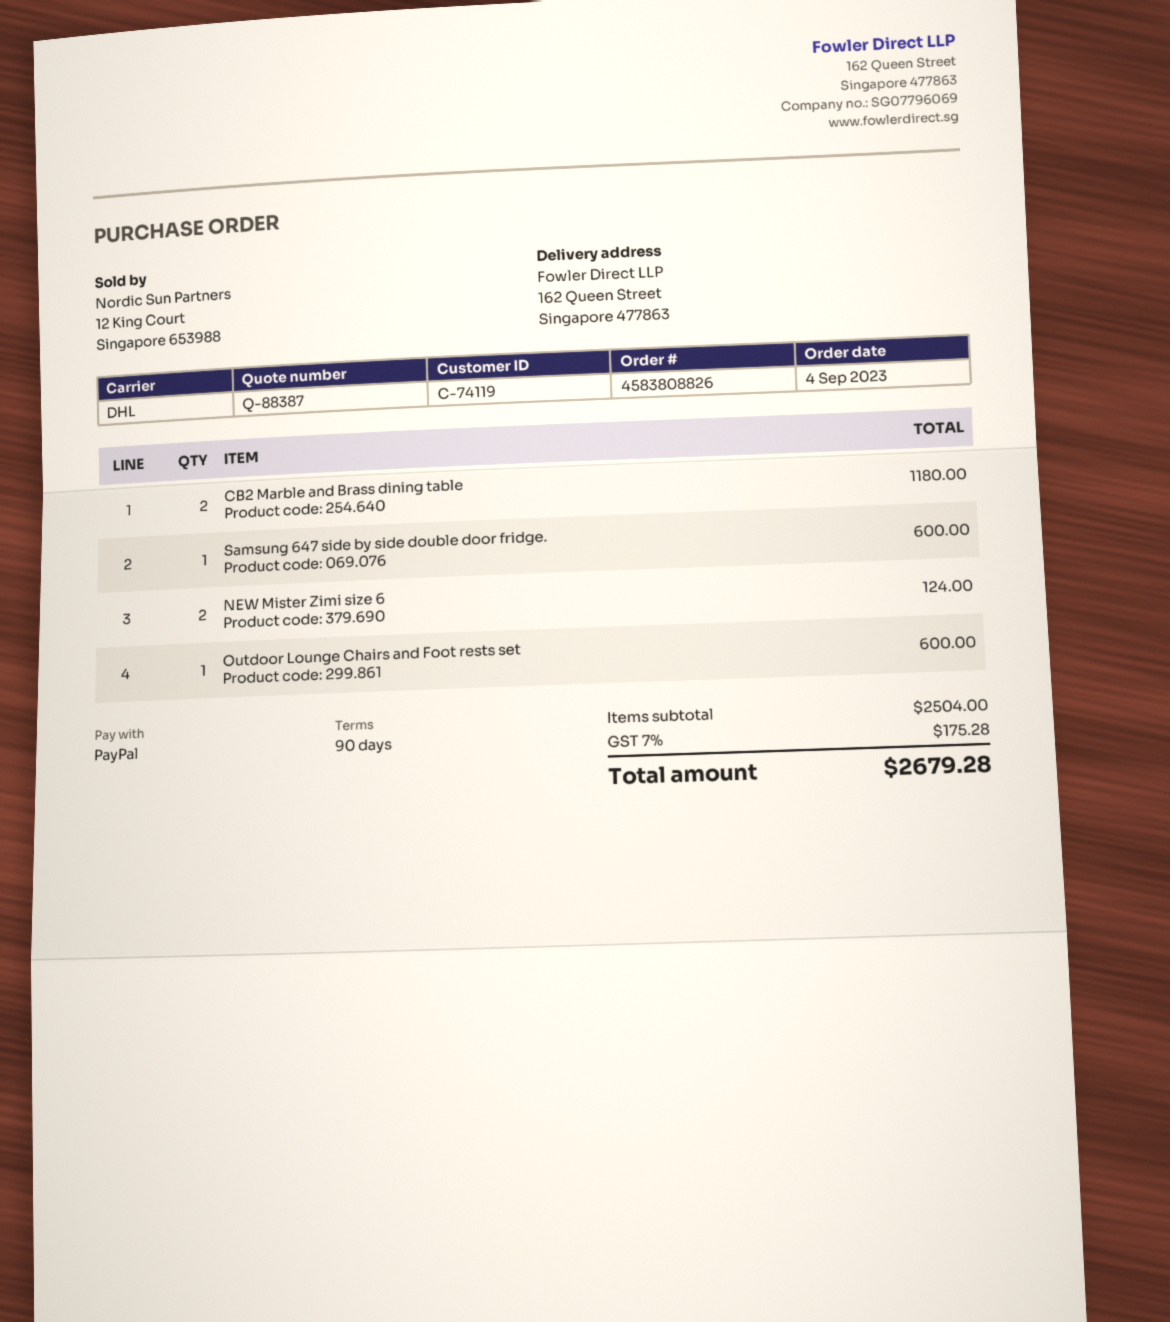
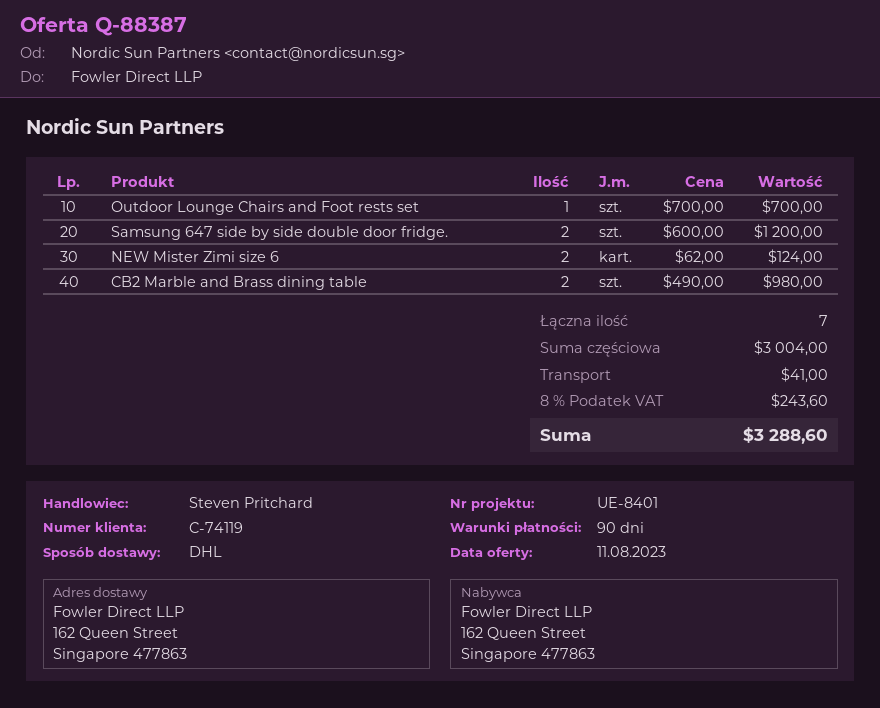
CB2 Marble and Brass dining table: 2 for 1180.00 -> 2 for 980.00
Samsung 647 side by side double door fridge.: 1 for 600.00 -> 2 for 1200.00
Outdoor Lounge Chairs and Foot rests set: 1 for 600.00 -> 1 for 700.00
subtotal: 2504.00 -> 3004.00
shipping: none -> 41.00
tax: 7% = 175.28 -> 8% = 243.60
total: 2679.28 -> 3288.60

